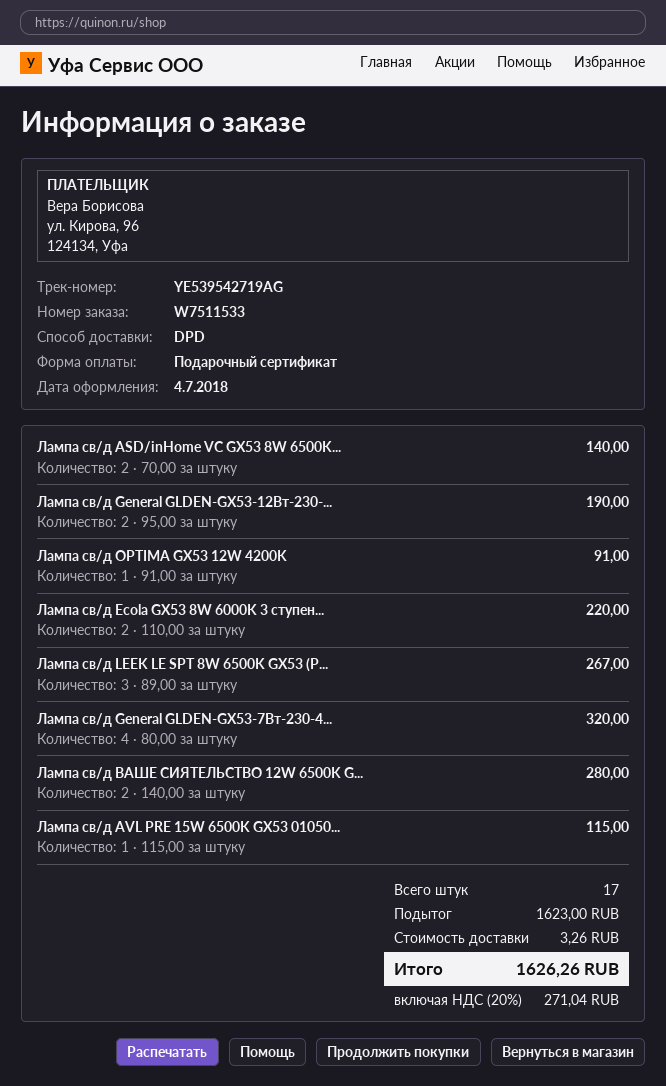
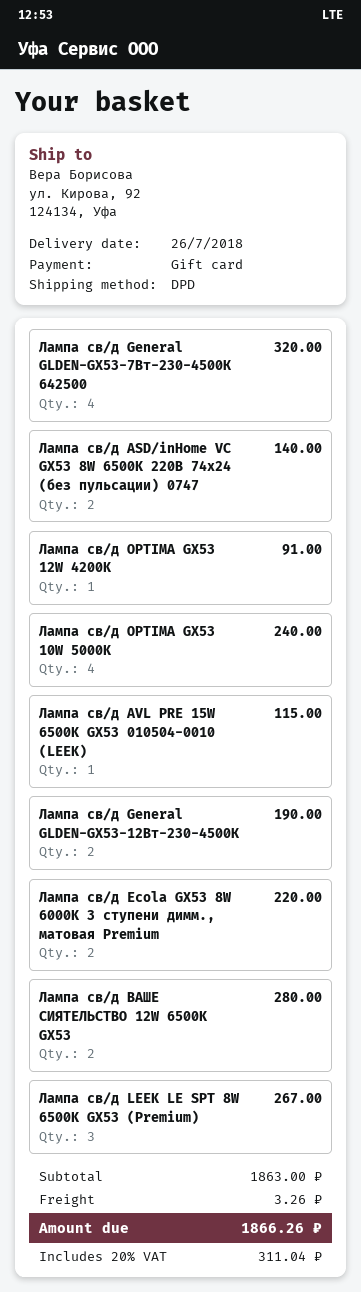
Лампа св/д OPTIMA GX53 10W 5000K: none -> 4 for 240.00
subtotal: 1623.00 -> 1863.00
tax: 20% = 271.04 -> 20% = 311.04
total: 1626.26 -> 1866.26

